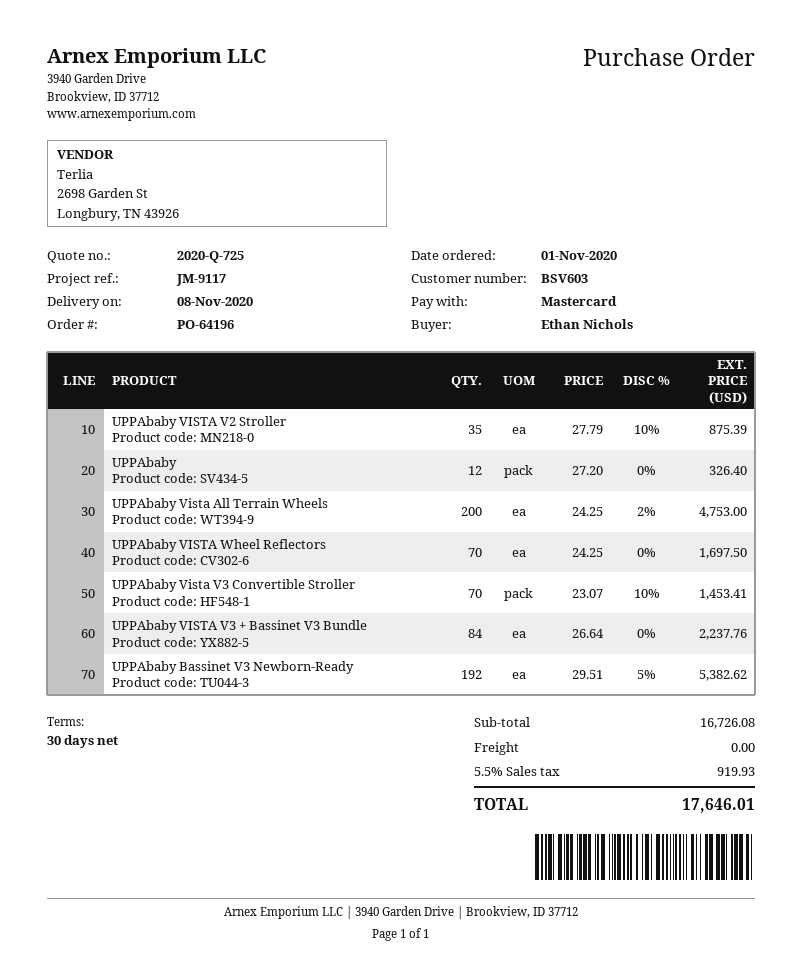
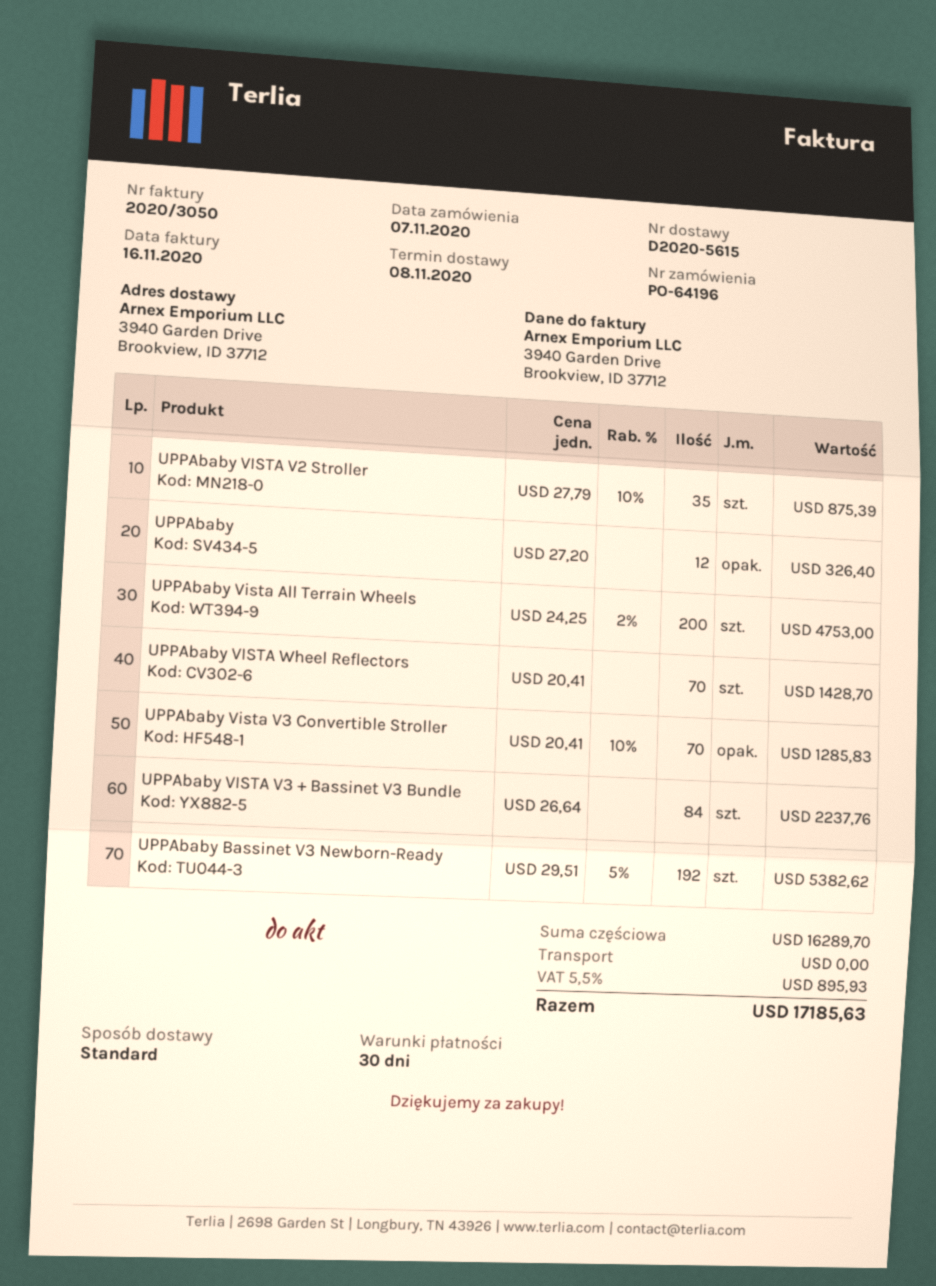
order date: 2020-11-01 -> 2020-11-07
UPPAbaby VISTA Wheel Reflectors: 70 x 24.25 = 1697.50 -> 70 x 20.41 = 1428.70
UPPAbaby Vista V3 Convertible Stroller: 70 x 23.07 - 10% = 1453.41 -> 70 x 20.41 - 10% = 1285.83
subtotal: 16726.08 -> 16289.70
tax: 5.5% = 919.93 -> 5.5% = 895.93
total: 17646.01 -> 17185.63

